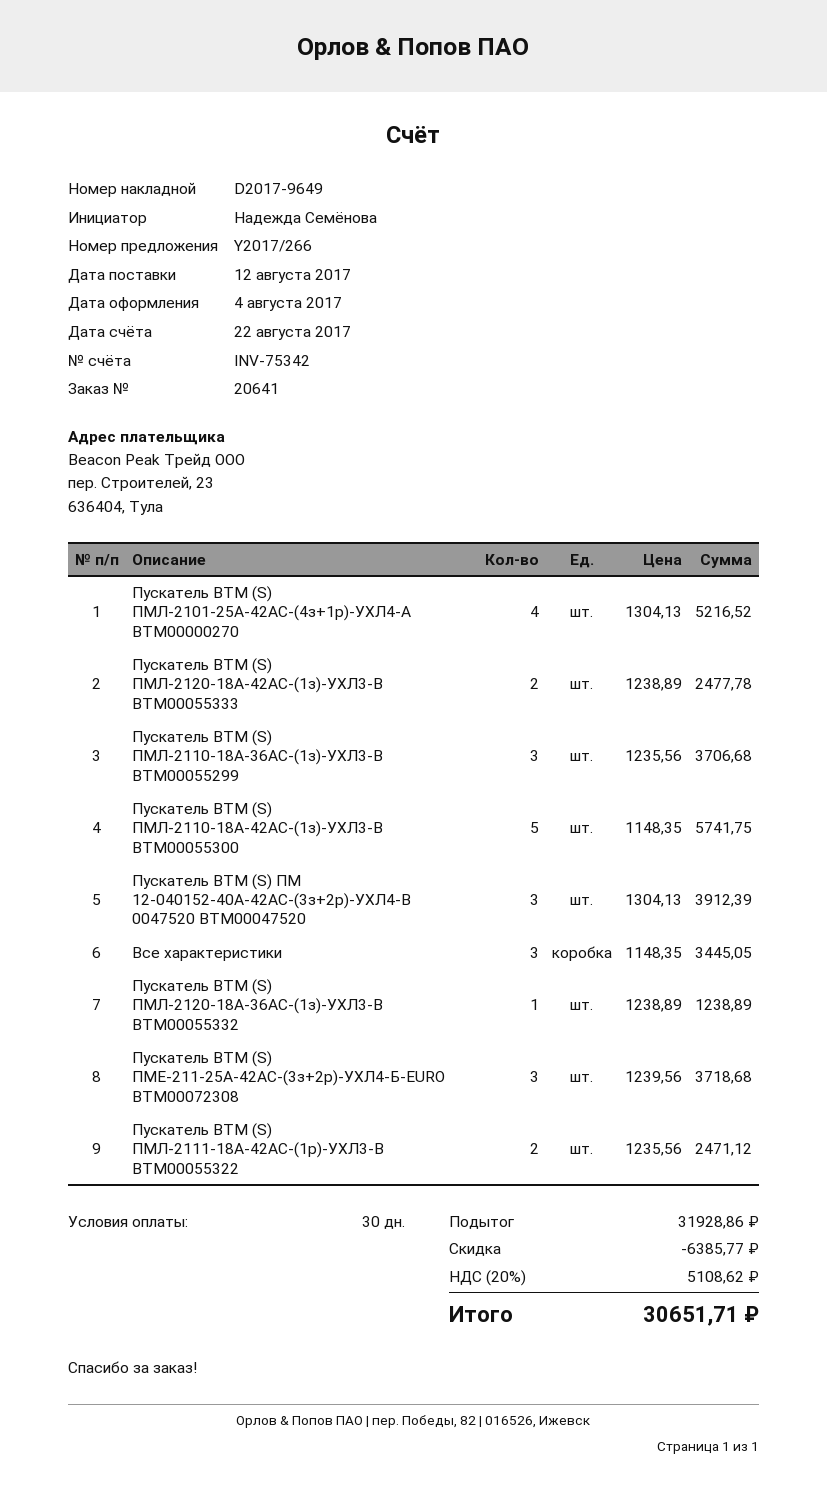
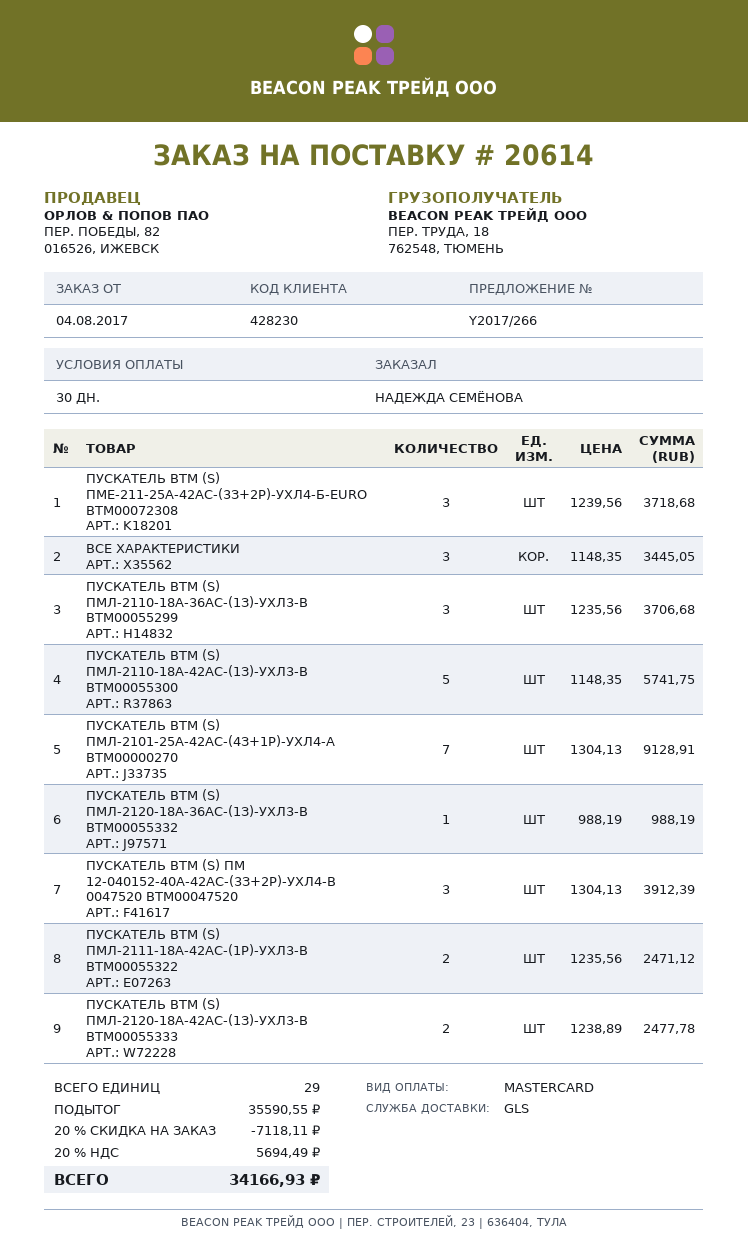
order number: 20641 -> 20614
Пускатель ВТМ (S) ПМЛ-2101-25А-42АС-(4з+1р)-УХЛ4-А ВТМ00000270: 4 x 1304.13 = 5216.52 -> 7 x 1304.13 = 9128.91
Пускатель ВТМ (S) ПМЛ-2120-18А-36АС-(1з)-УХЛ3-В ВТМ00055332: 1 x 1238.89 = 1238.89 -> 1 x 988.19 = 988.19
subtotal: 31928.86 -> 35590.55
discount: 6385.77 -> 7118.11
tax: 20% = 5108.62 -> 20% = 5694.49
total: 30651.71 -> 34166.93

